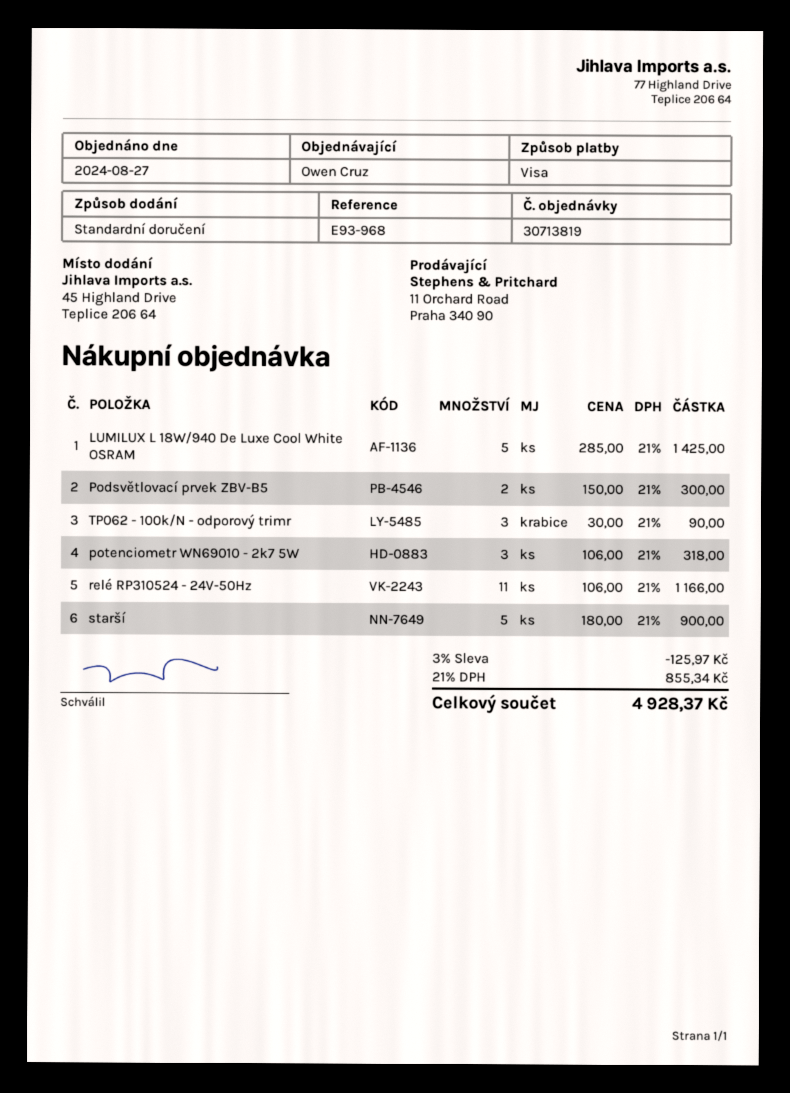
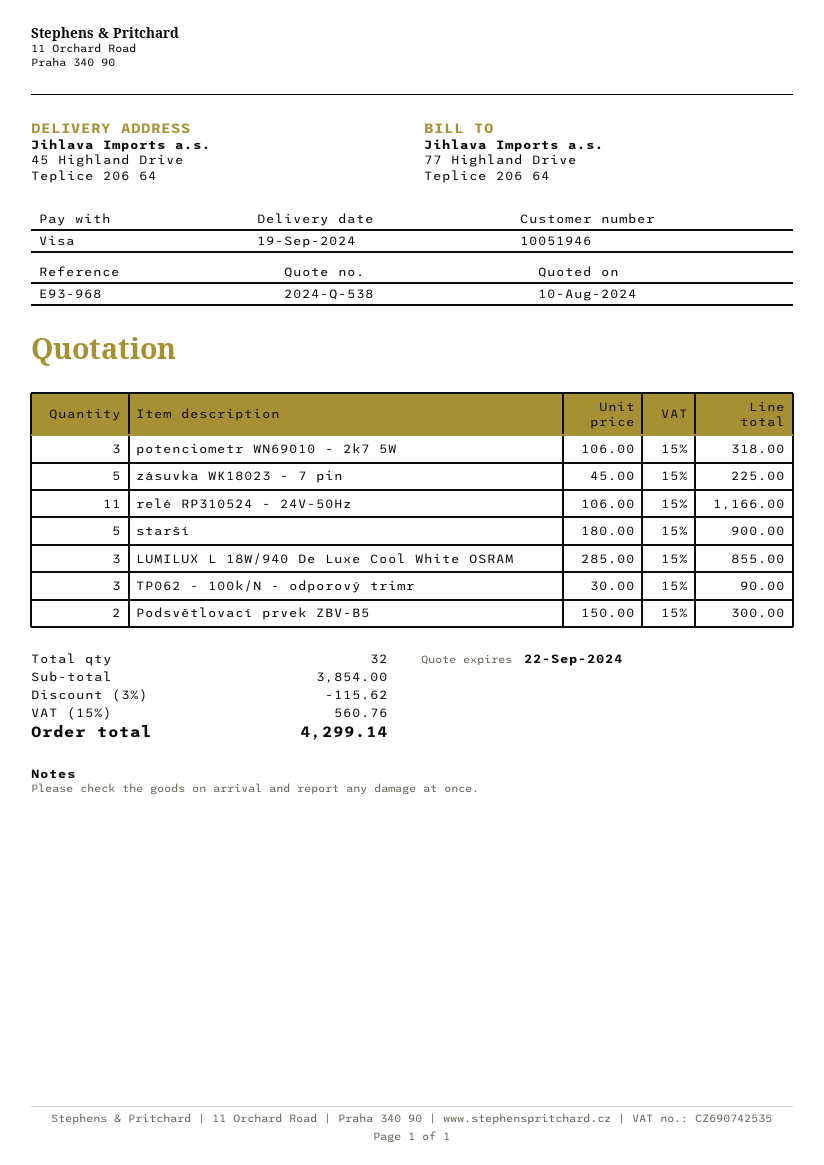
LUMILUX L 18W/940 De Luxe Cool White OSRAM: 5 x 285.00 = 1425.00 -> 3 x 285.00 = 855.00
zásuvka WK18023 - 7 pin: none -> 5 x 45.00 = 225.00
discount: 3% = 125.97 -> 3% = 115.62
tax: 21% = 855.34 -> 15% = 560.76
total: 4928.37 -> 4299.14

